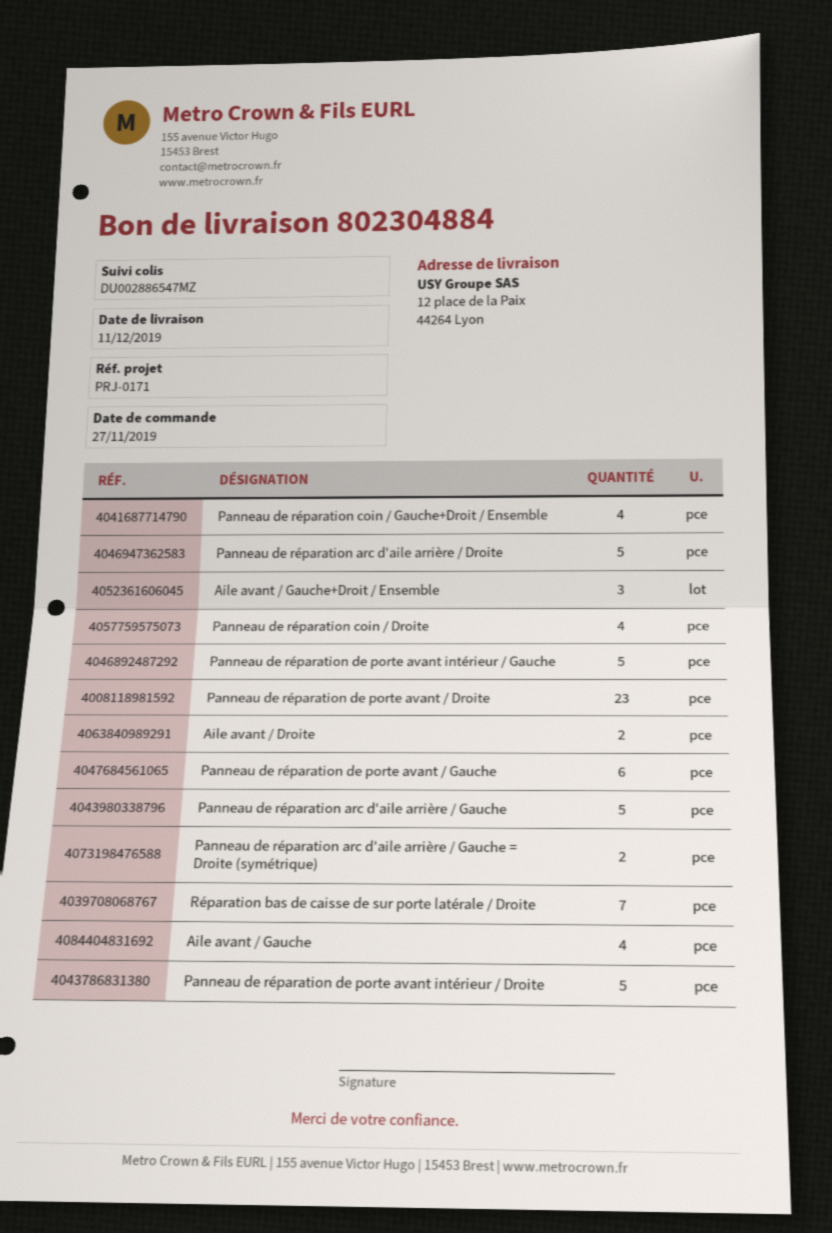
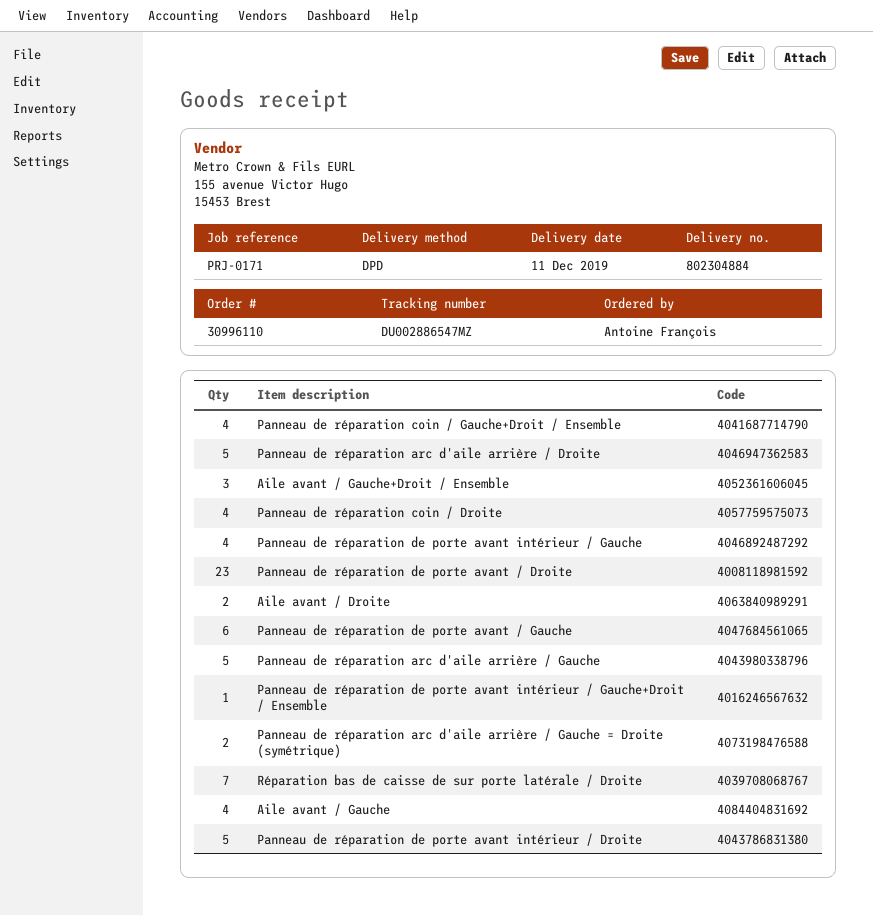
Panneau de réparation de porte avant intérieur / Gauche: 5 -> 4
Panneau de réparation de porte avant intérieur / Gauche+Droit / Ensemble: none -> 1

